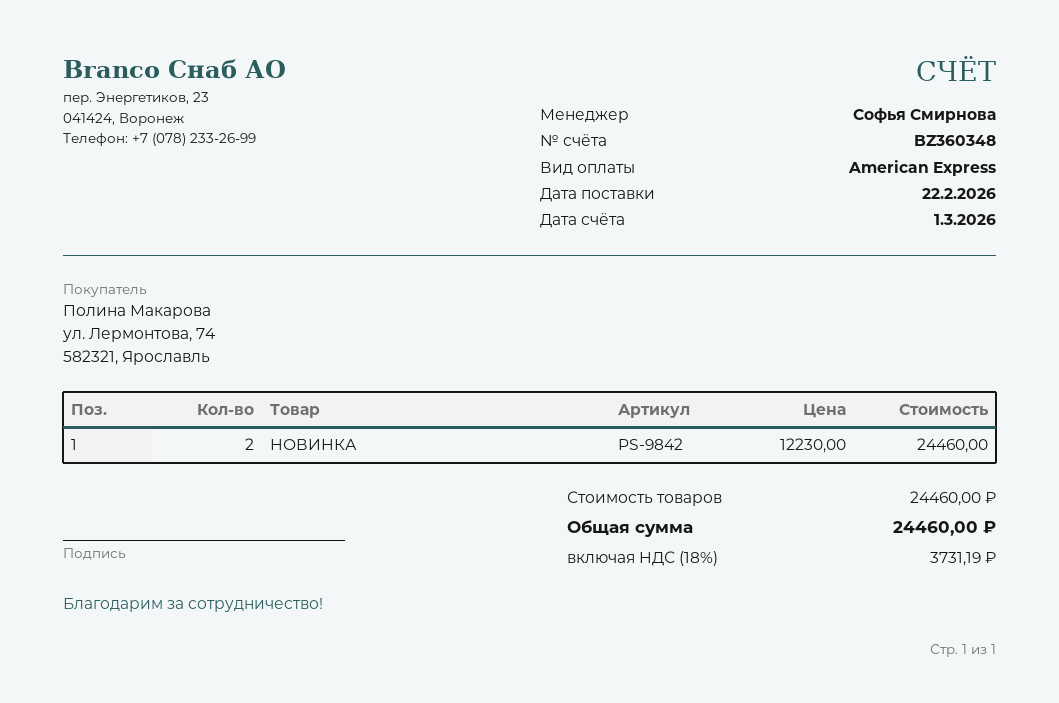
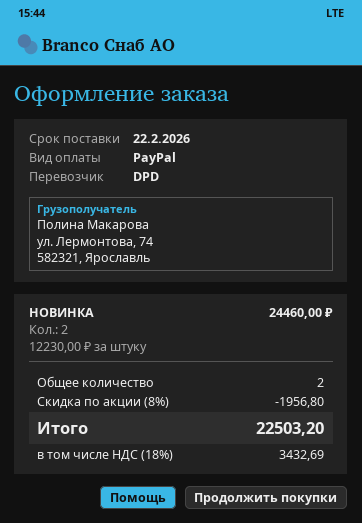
payment method: American Express -> PayPal
discount: none -> 8% = 1956.80
tax: 18% = 3731.19 -> 18% = 3432.69
total: 24460.00 -> 22503.20

